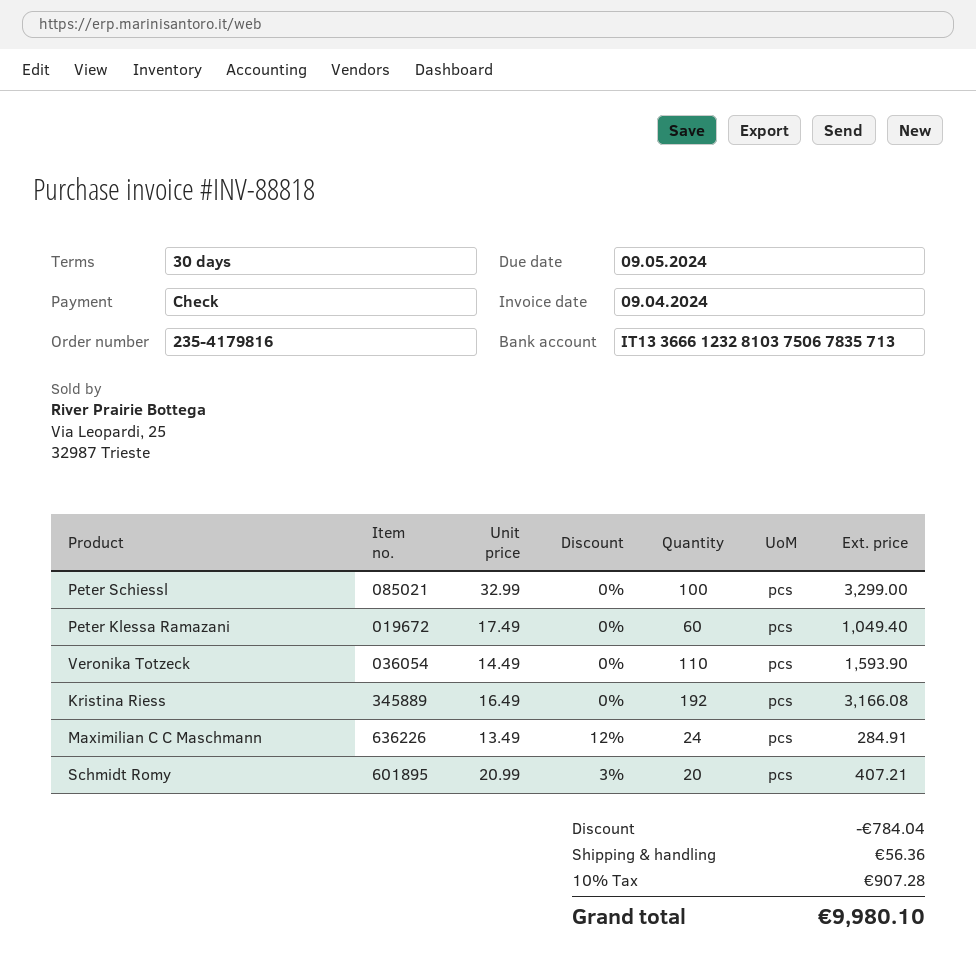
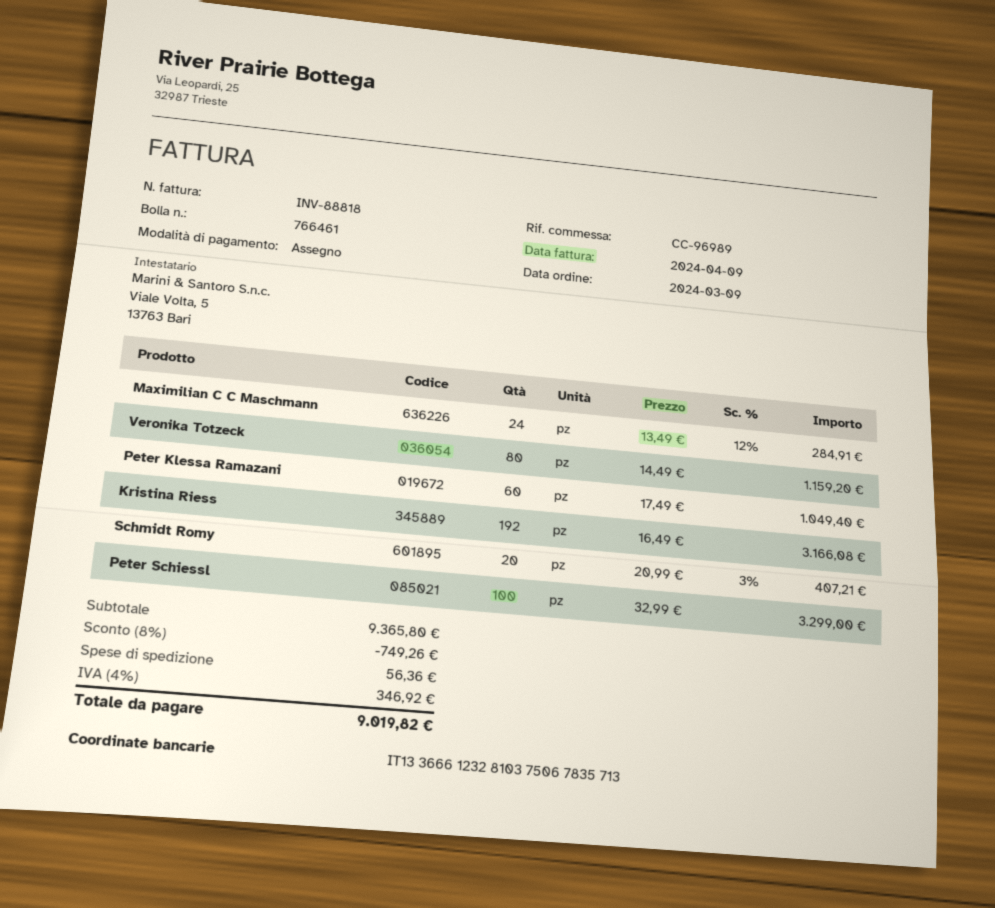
Veronika Totzeck: 110 x 14.49 = 1593.90 -> 80 x 14.49 = 1159.20
discount: 784.04 -> 749.26
tax: 10% = 907.28 -> 4% = 346.92
total: 9980.10 -> 9019.82

